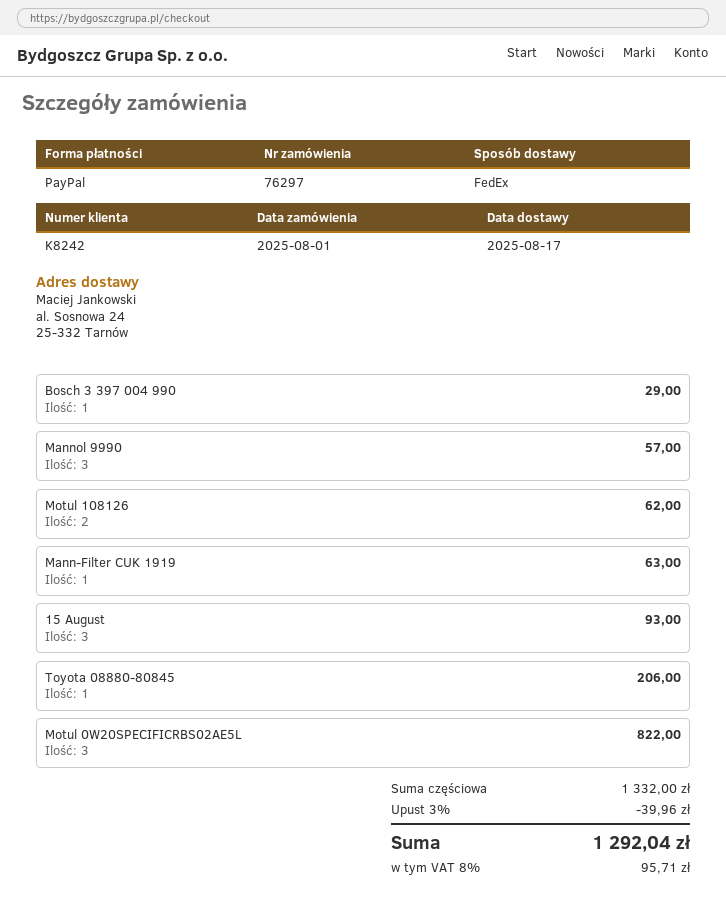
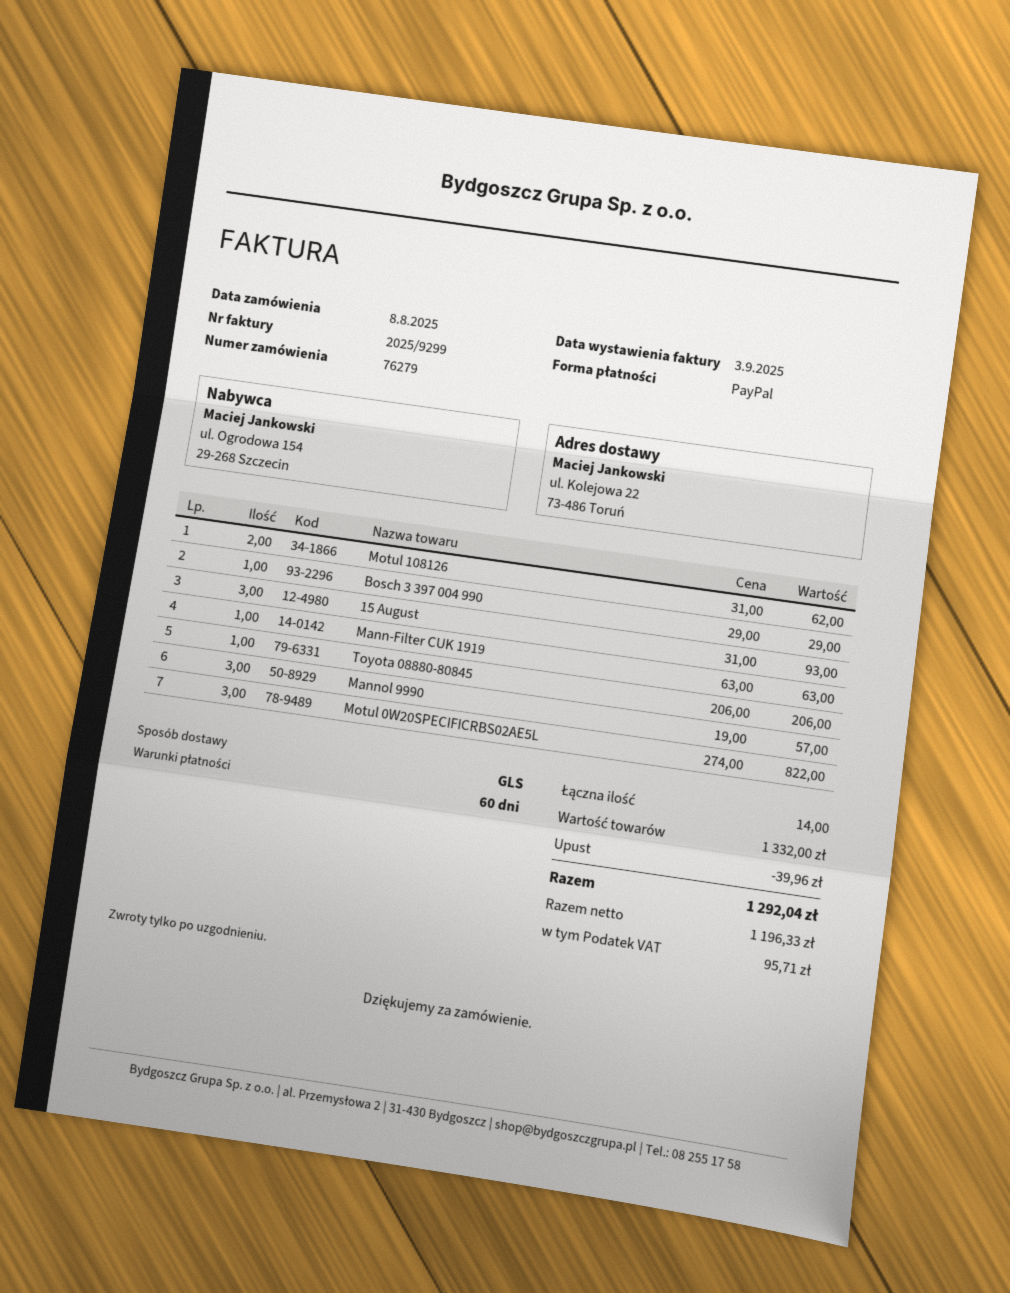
order number: 76297 -> 76279
order date: 2025-08-01 -> 2025-08-08
shipping method: FedEx -> GLS
ship to: al. Sosnowa 24, 25-332 Tarnów -> ul. Kolejowa 22, 73-486 Toruń

